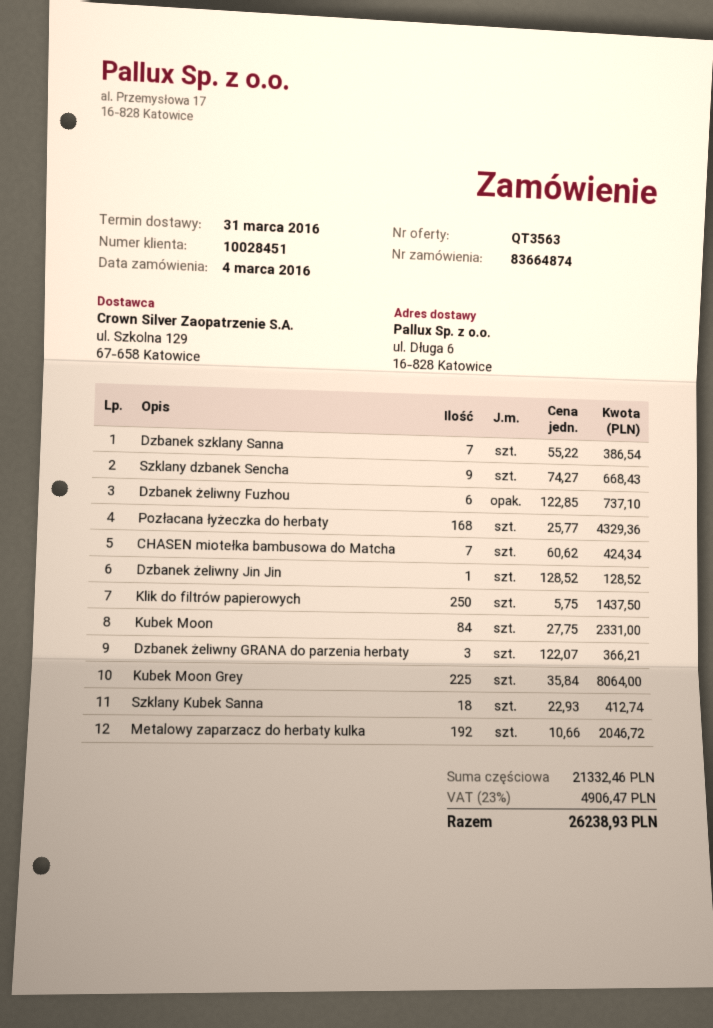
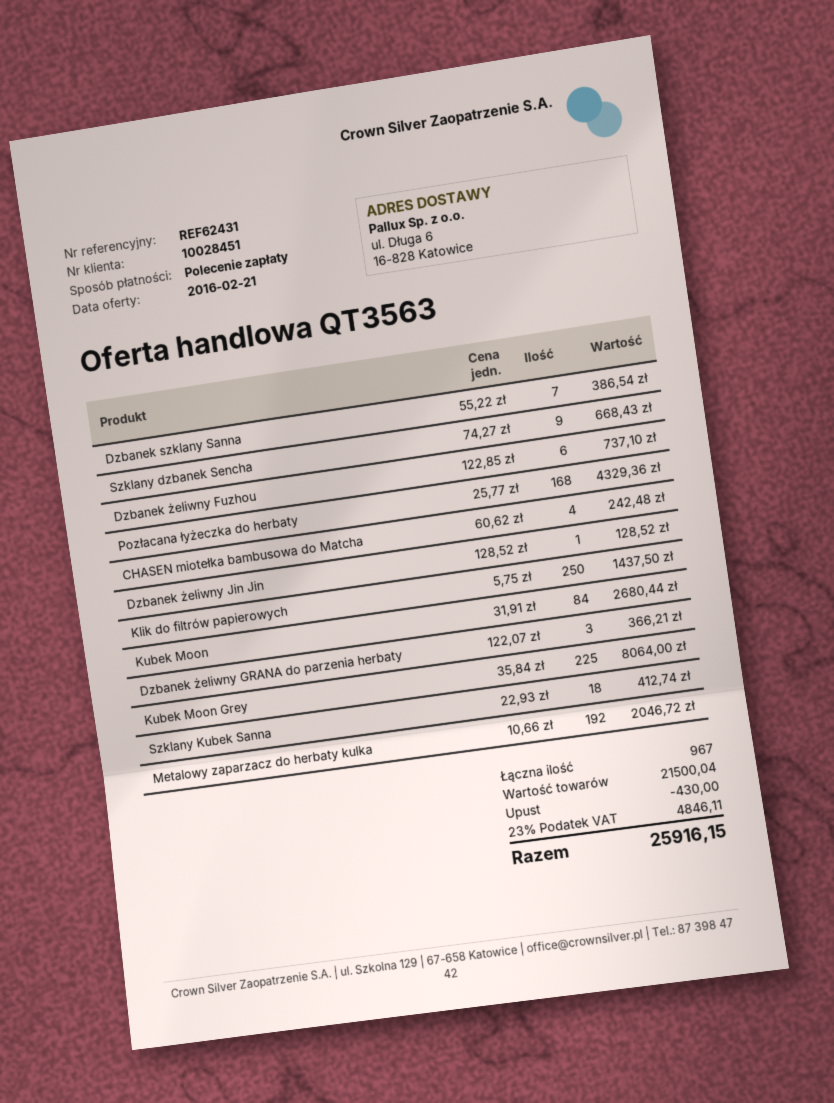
CHASEN miotełka bambusowa do Matcha: 7 x 60.62 = 424.34 -> 4 x 60.62 = 242.48
Kubek Moon: 84 x 27.75 = 2331.00 -> 84 x 31.91 = 2680.44
subtotal: 21332.46 -> 21500.04
discount: none -> 430.00
tax: 23% = 4906.47 -> 23% = 4846.11
total: 26238.93 -> 25916.15

